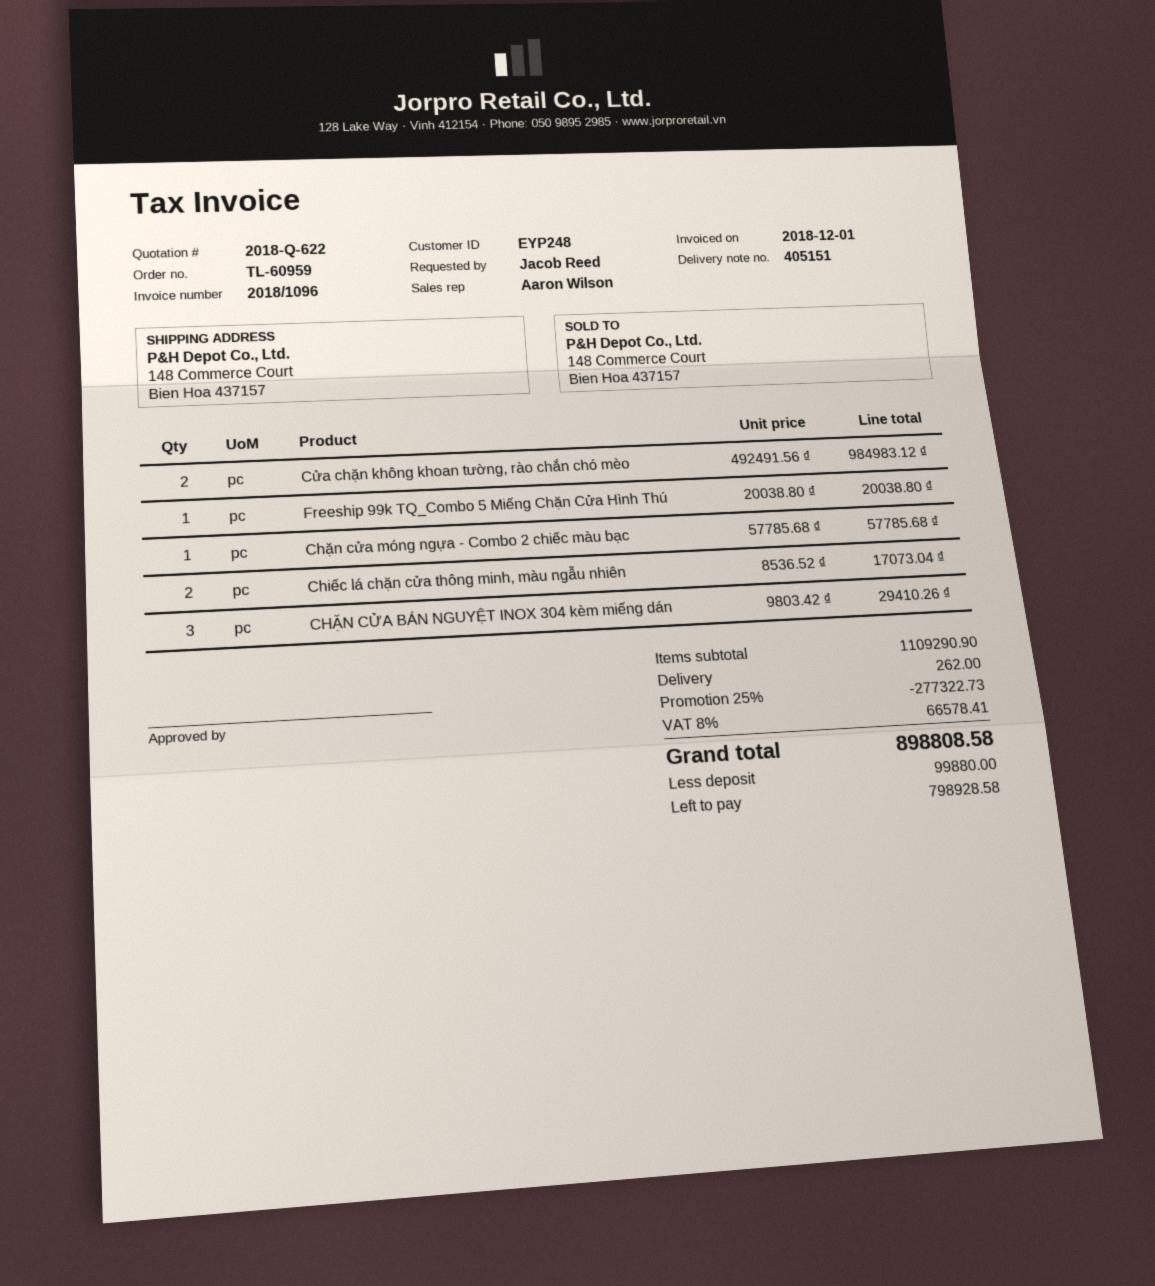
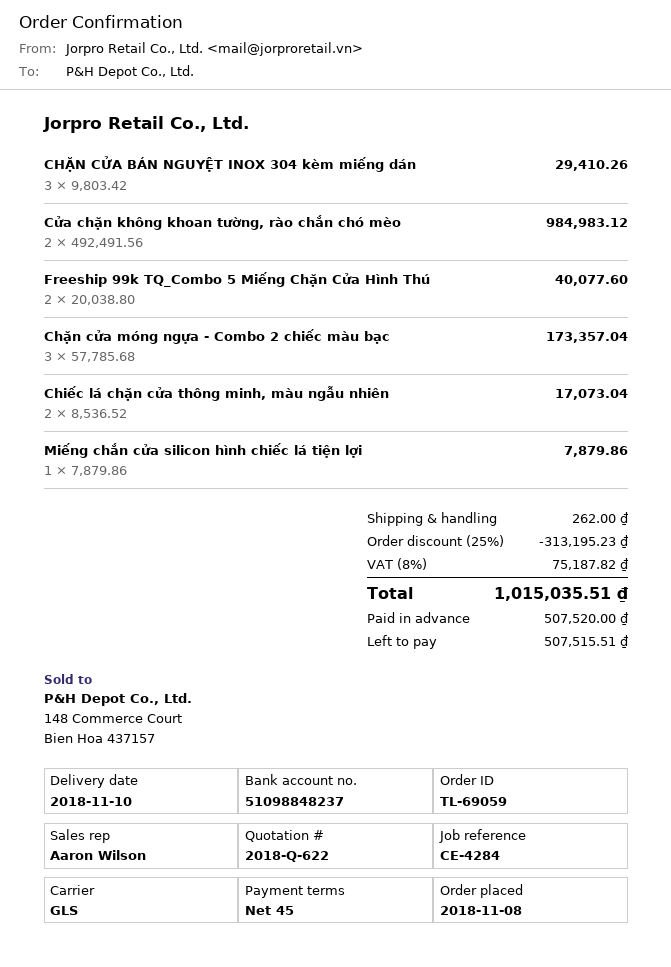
order number: TL-60959 -> TL-69059
Freeship 99k TQ_Combo 5 Miếng Chặn Cửa Hình Thú: 1 x 20038.80 = 20038.80 -> 2 x 20038.80 = 40077.60
Chặn cửa móng ngựa - Combo 2 chiếc màu bạc: 1 x 57785.68 = 57785.68 -> 3 x 57785.68 = 173357.04
Miếng chắn cửa silicon hình chiếc lá tiện lợi: none -> 1 x 7879.86 = 7879.86
discount: 25% = 277322.73 -> 25% = 313195.23
tax: 8% = 66578.41 -> 8% = 75187.82
total: 898808.58 -> 1015035.51
deposit: 99880.00 -> 507520.00
balance: 798928.58 -> 507515.51

